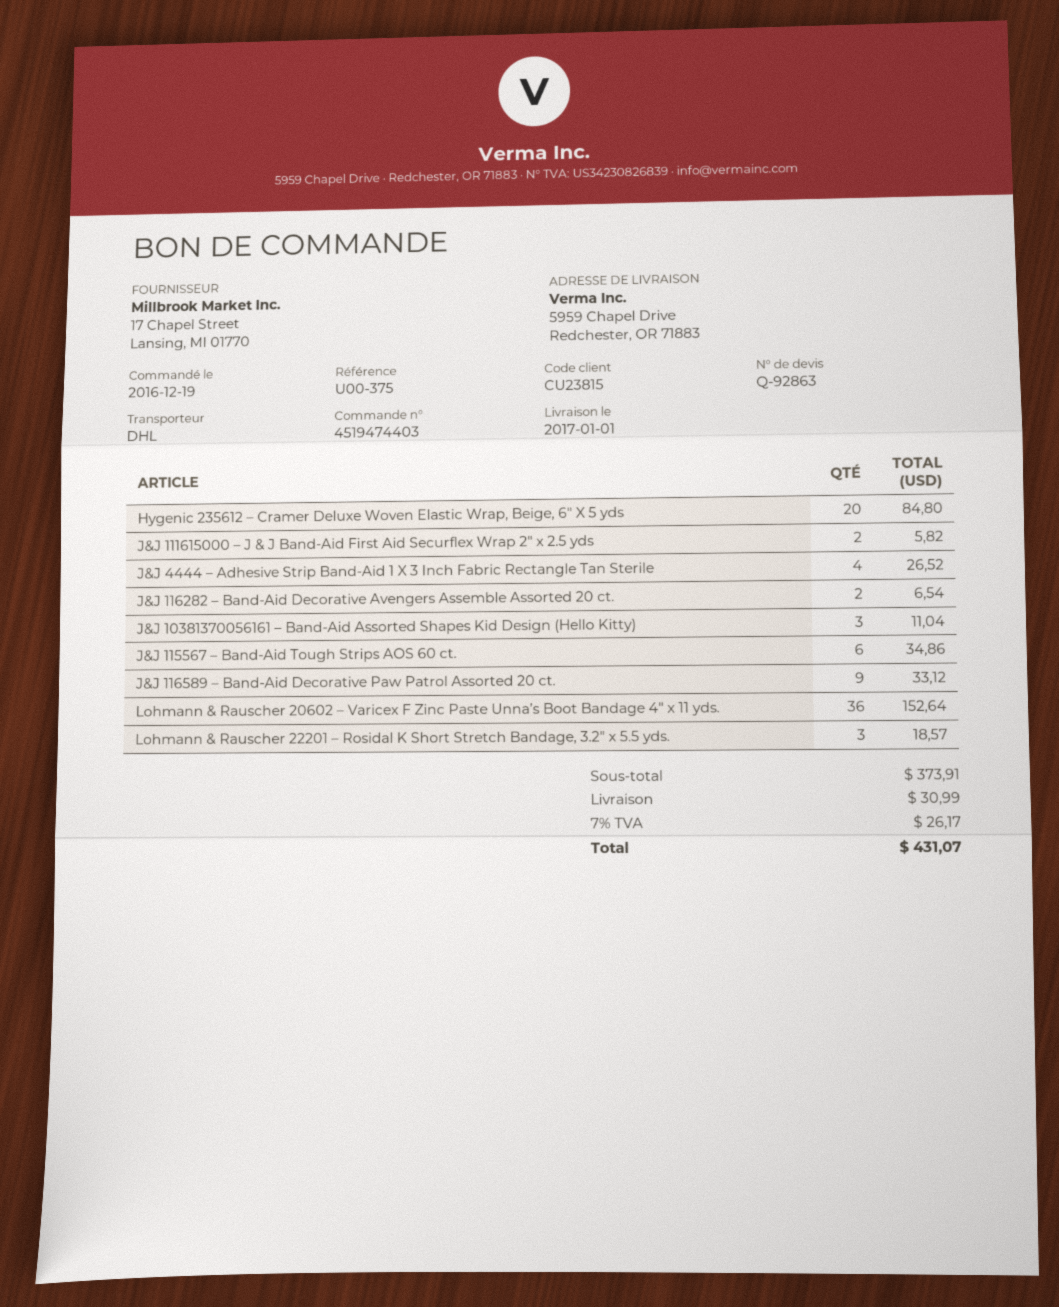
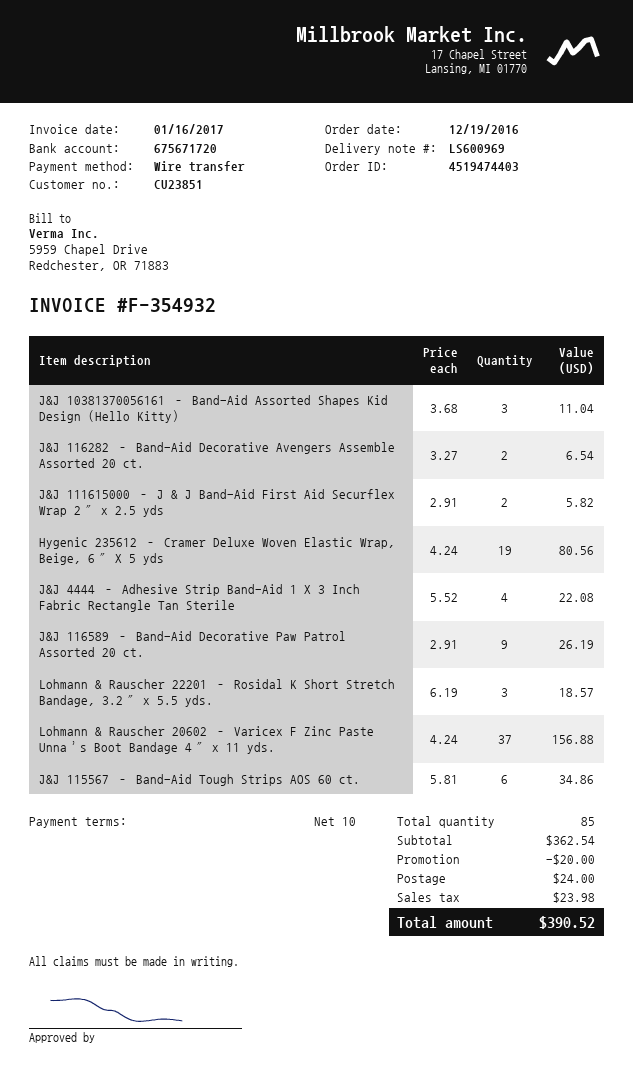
customer number: CU23815 -> CU23851
Hygenic 235612 – Cramer Deluxe Woven Elastic Wrap, Beige, 6″ X 5 yds: 20 for 84.80 -> 19 for 80.56
J&J 4444 – Adhesive Strip Band-Aid 1 X 3 Inch Fabric Rectangle Tan Sterile: 4 for 26.52 -> 4 for 22.08
J&J 116589 – Band-Aid Decorative Paw Patrol Assorted 20 ct.: 9 for 33.12 -> 9 for 26.19
Lohmann & Rauscher 20602 – Varicex F Zinc Paste Unna’s Boot Bandage 4″ x 11 yds.: 36 for 152.64 -> 37 for 156.88
subtotal: 373.91 -> 362.54
discount: none -> 20.00
shipping: 30.99 -> 24.00
tax: 26.17 -> 23.98
total: 431.07 -> 390.52

